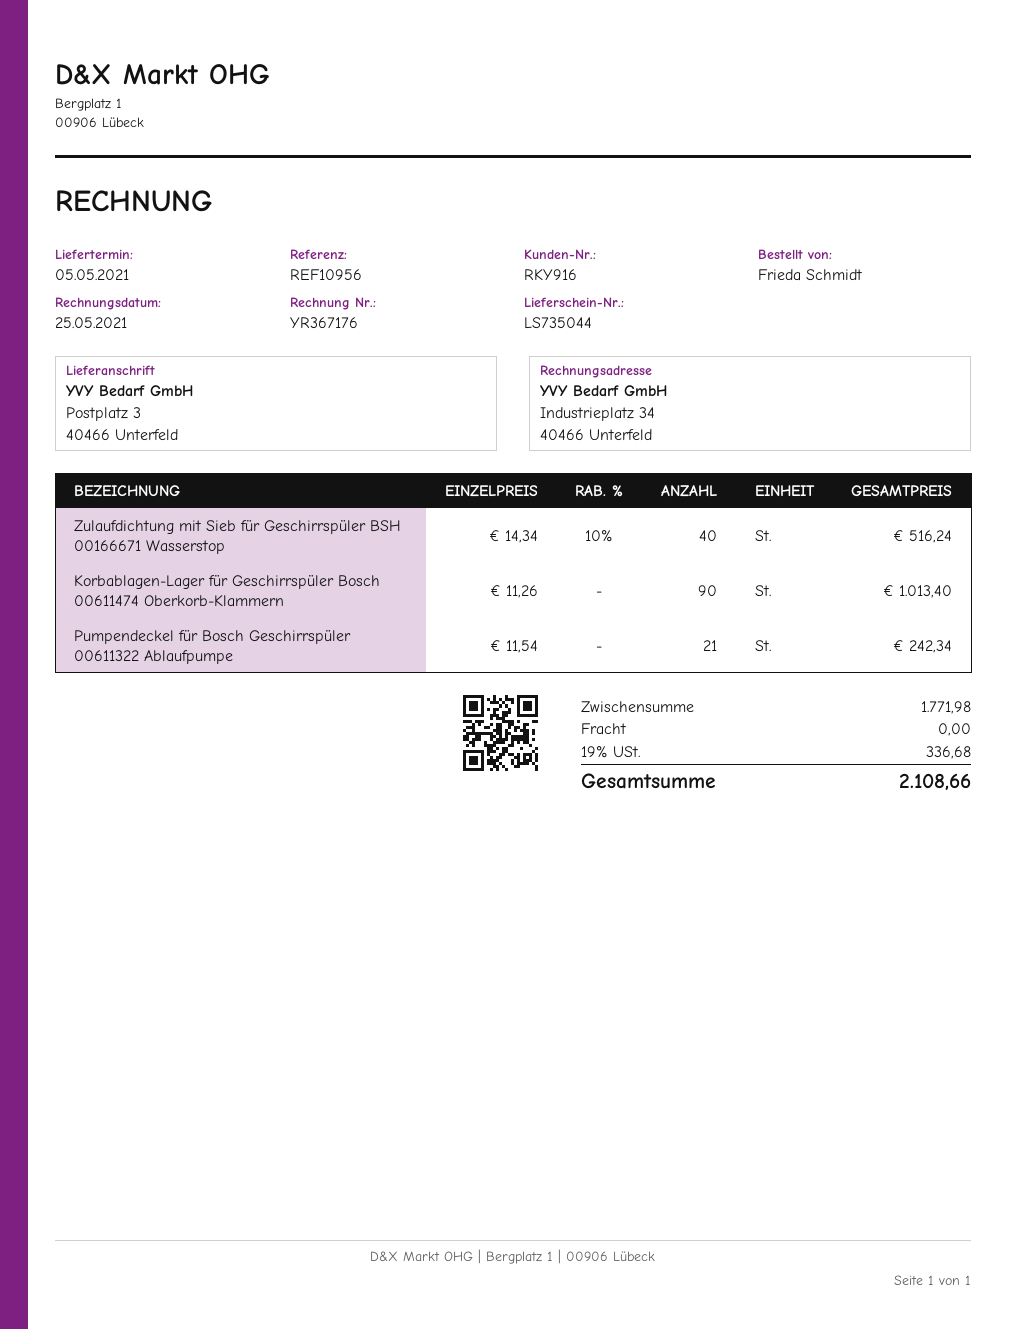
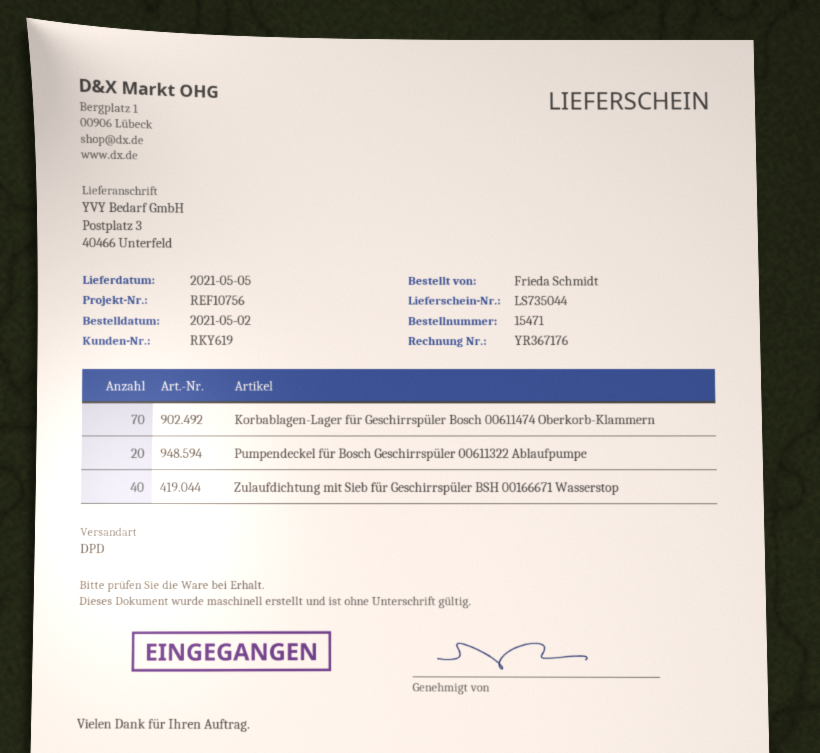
customer number: RKY916 -> RKY619
reference: REF10956 -> REF10756
Korbablagen-Lager für Geschirrspüler Bosch 00611474 Oberkorb-Klammern: 90 -> 70
Pumpendeckel für Bosch Geschirrspüler 00611322 Ablaufpumpe: 21 -> 20

